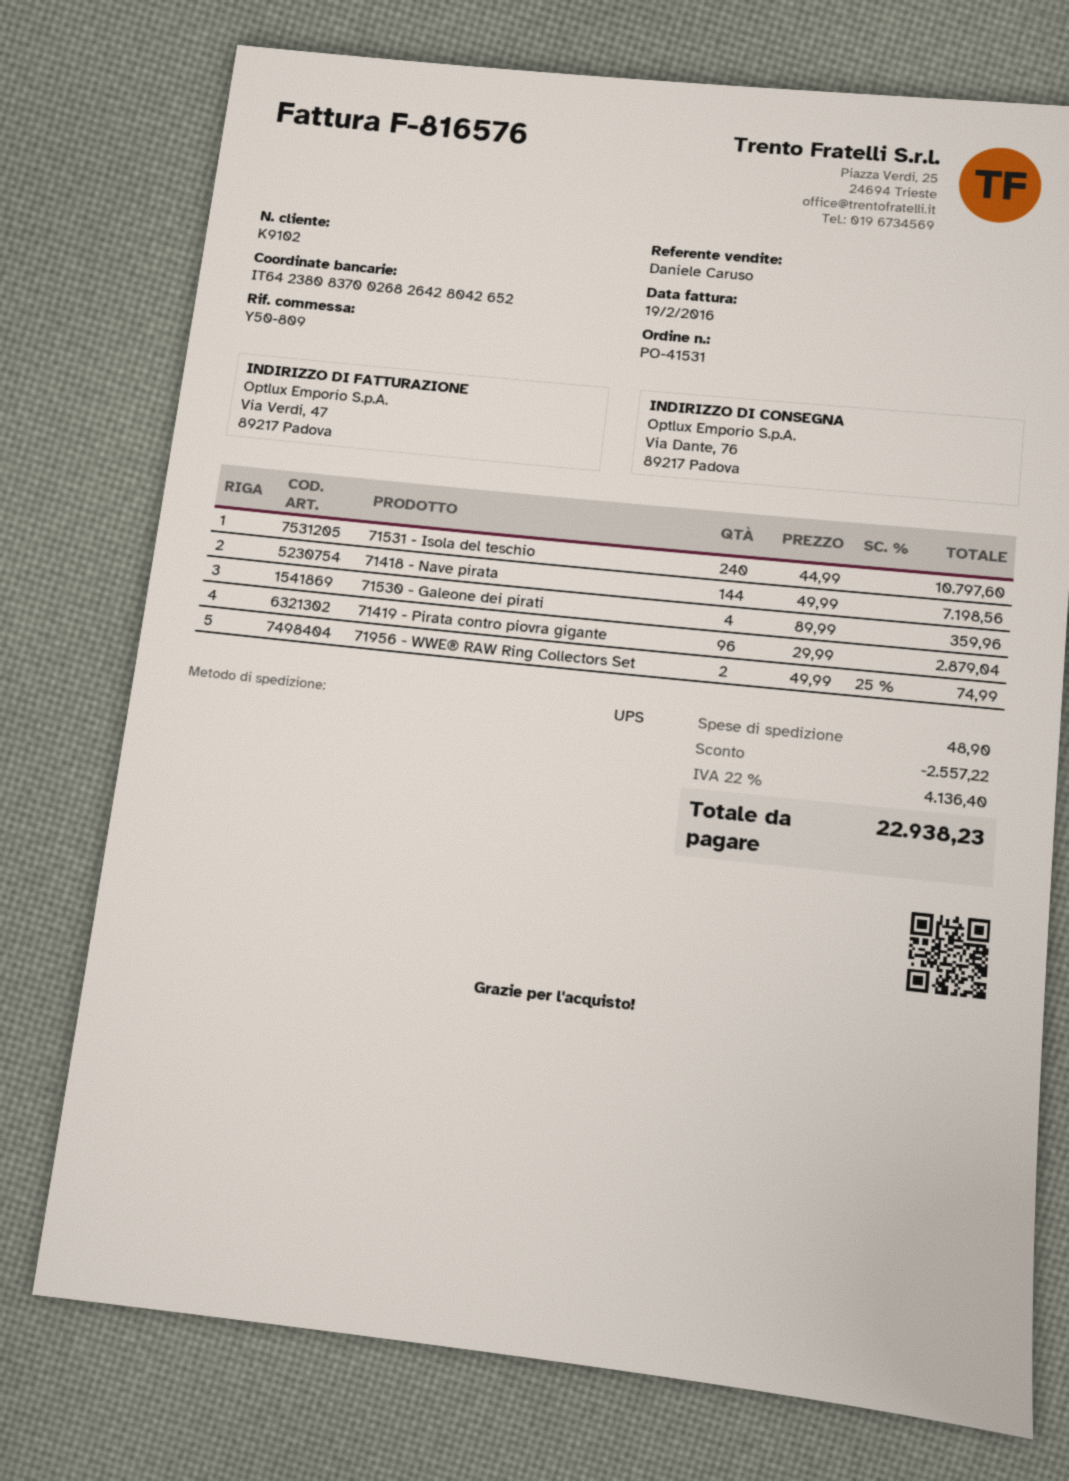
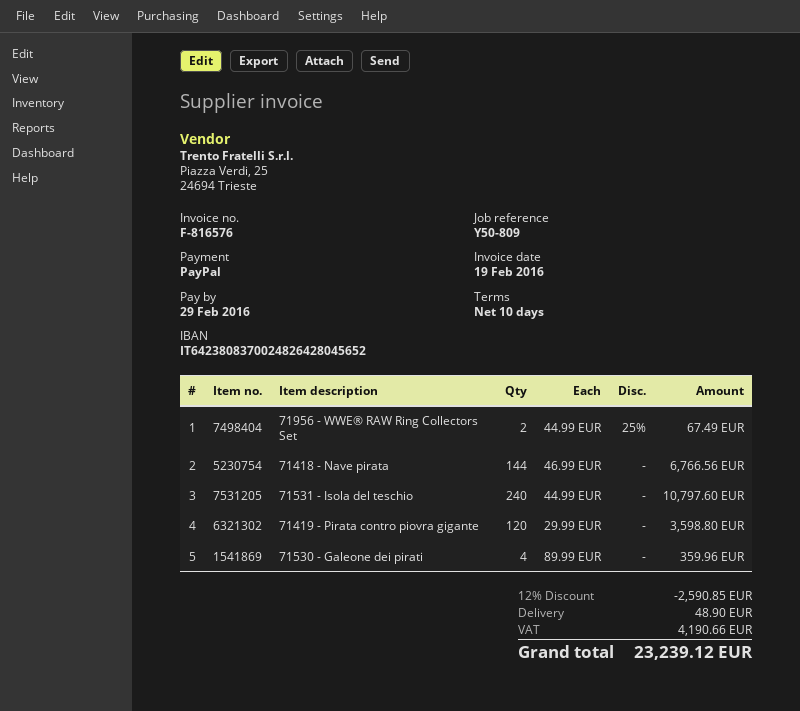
bank account: IT6423808370026826428042652 -> IT6423808370024826428045652
71418 - Nave pirata: 144 x 49.99 = 7198.56 -> 144 x 46.99 = 6766.56
71419 - Pirata contro piovra gigante: 96 x 29.99 = 2879.04 -> 120 x 29.99 = 3598.80
71956 - WWE® RAW Ring Collectors Set: 2 x 49.99 - 25% = 74.99 -> 2 x 44.99 - 25% = 67.49
discount: 2557.22 -> 2590.85
tax: 4136.40 -> 4190.66
total: 22938.23 -> 23239.12

